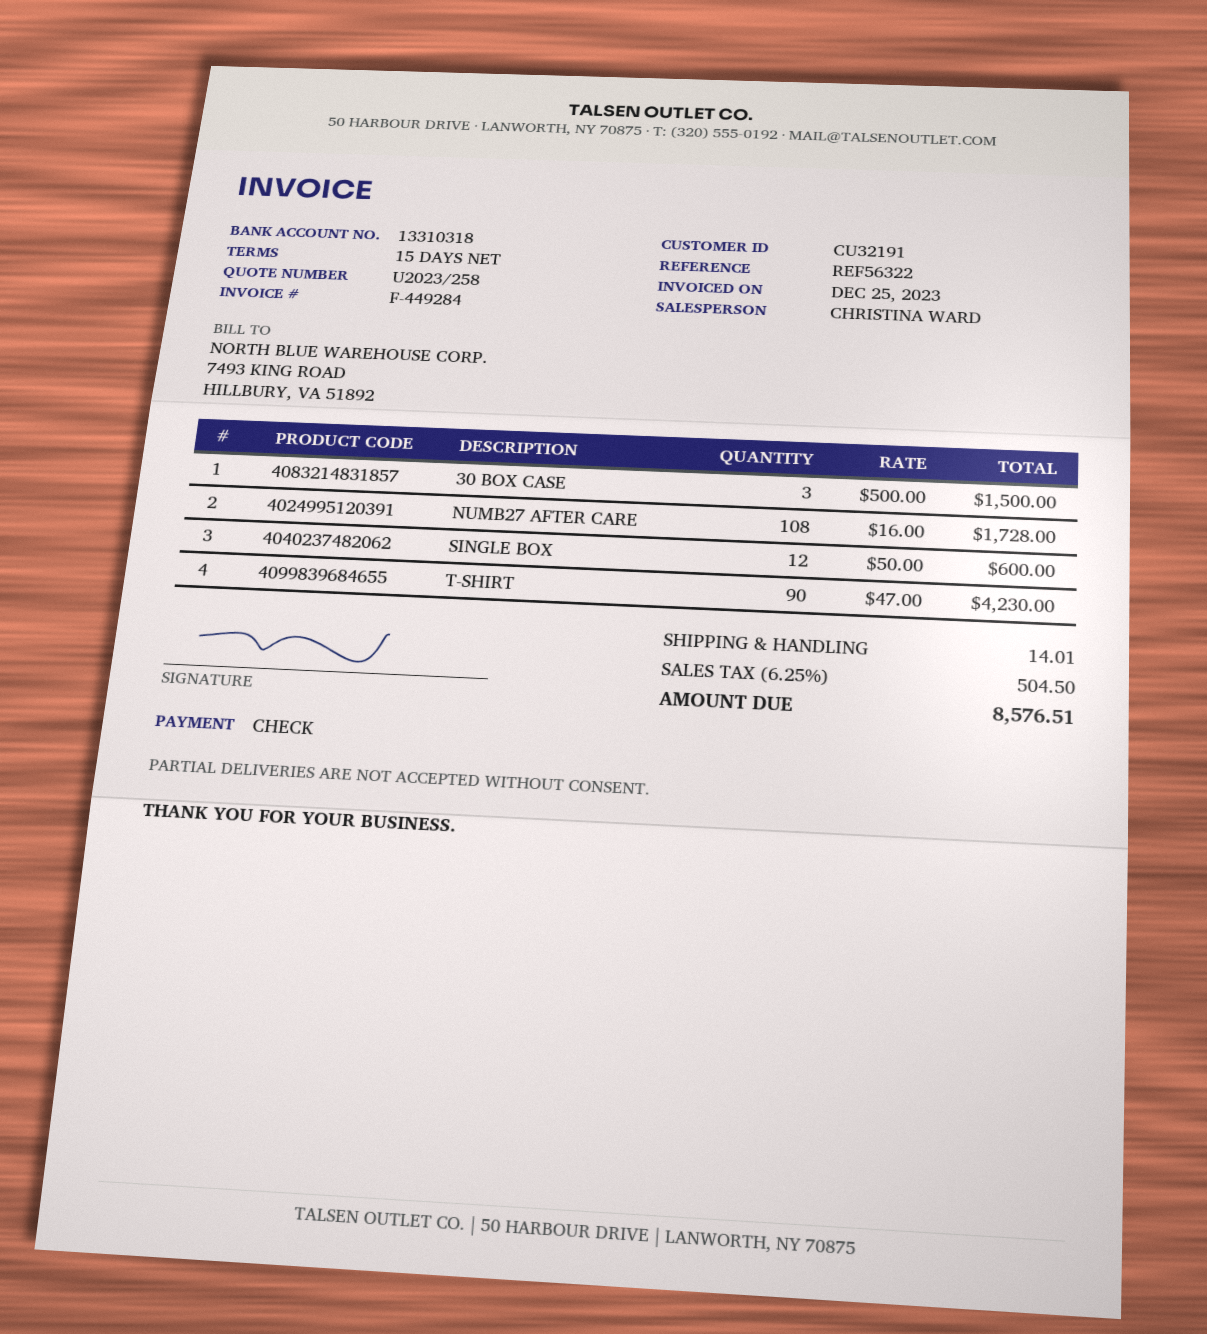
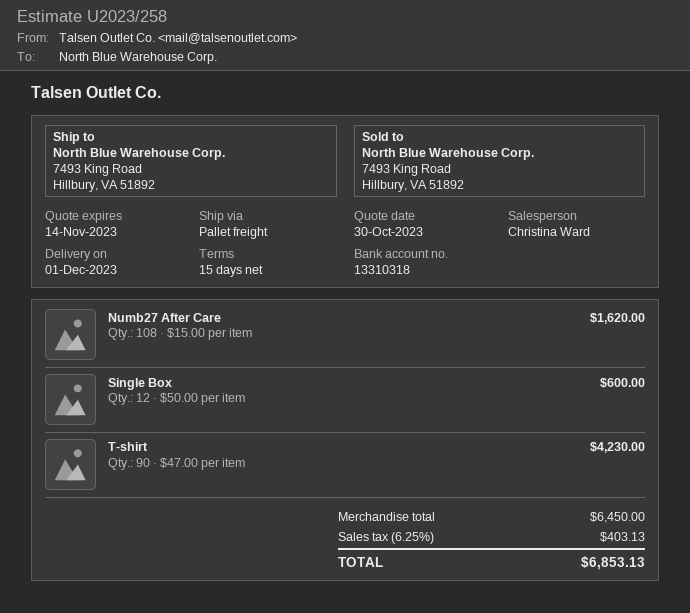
30 BOX CASE: 3 x 500.00 = 1500.00 -> none
NUMB27 AFTER CARE: 108 x 16.00 = 1728.00 -> 108 x 15.00 = 1620.00
shipping: 14.01 -> none
tax: 6.25% = 504.50 -> 6.25% = 403.13
total: 8576.51 -> 6853.13

